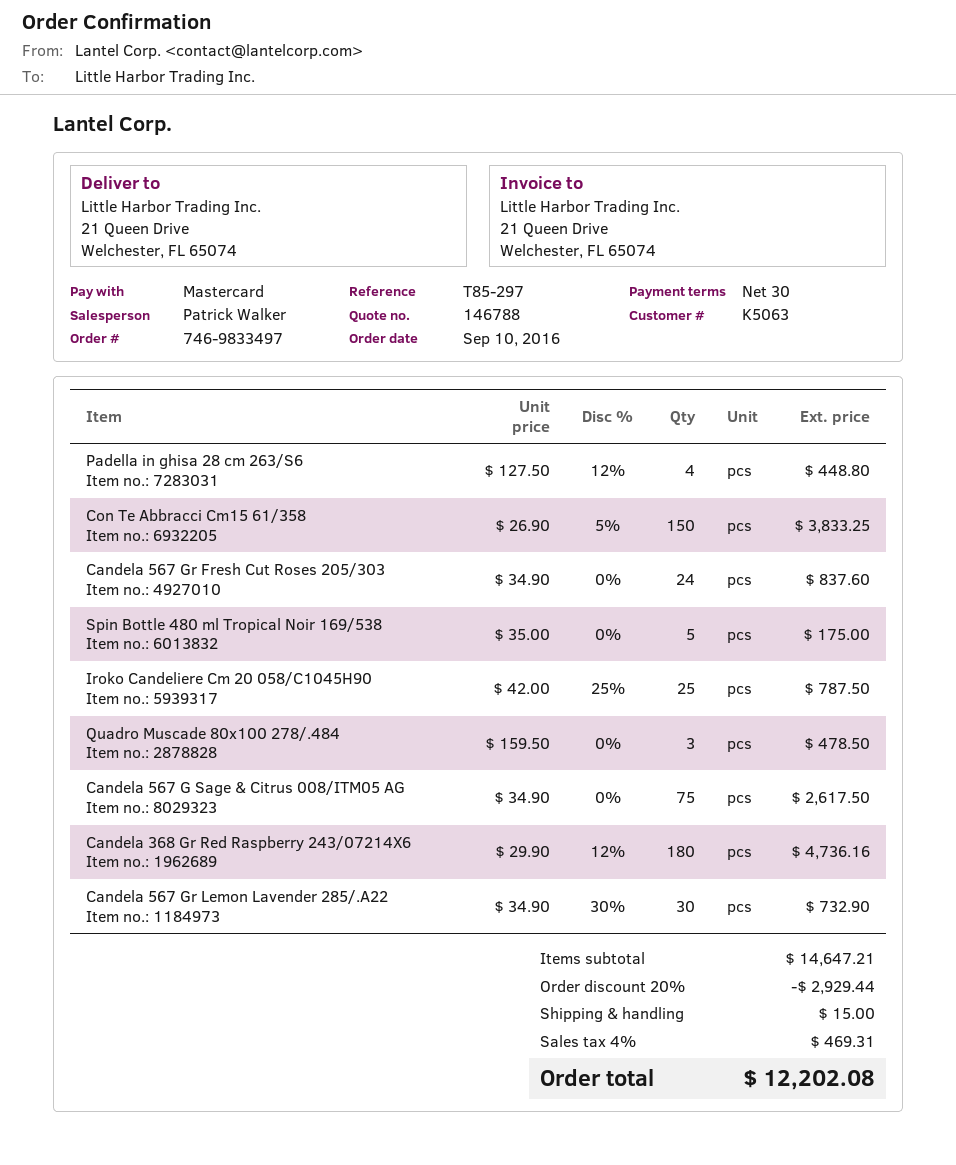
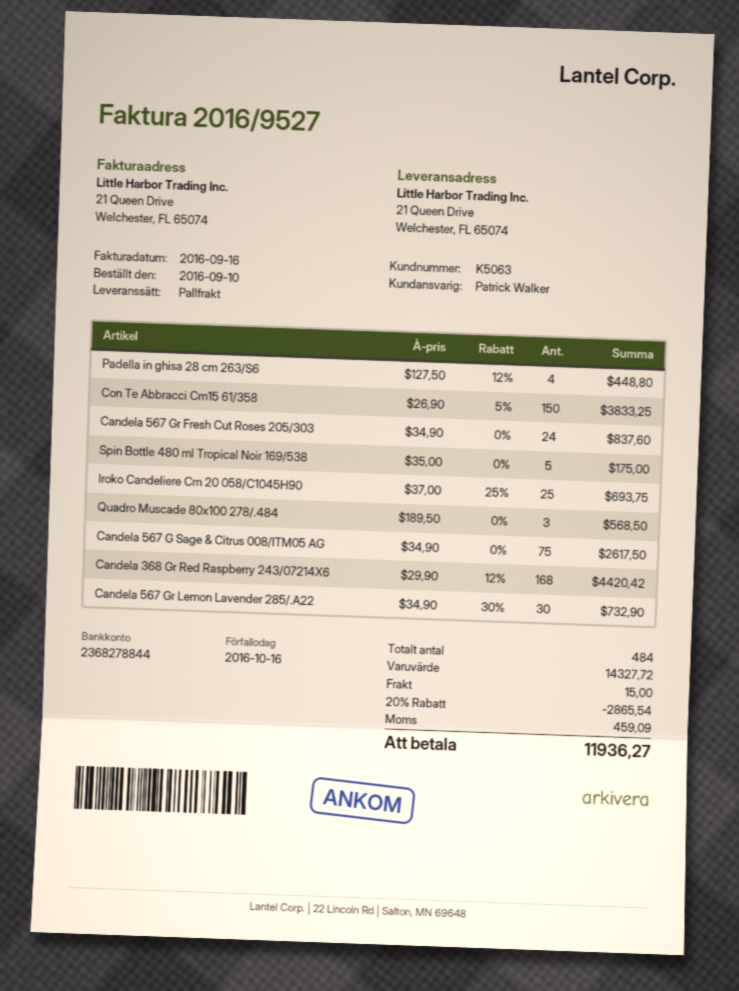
Iroko Candeliere Cm 20 058/C1045H90: 25 x 42.00 - 25% = 787.50 -> 25 x 37.00 - 25% = 693.75
Quadro Muscade 80x100 278/.484: 3 x 159.50 = 478.50 -> 3 x 189.50 = 568.50
Candela 368 Gr Red Raspberry 243/07214X6: 180 x 29.90 - 12% = 4736.16 -> 168 x 29.90 - 12% = 4420.42
subtotal: 14647.21 -> 14327.72
discount: 20% = 2929.44 -> 20% = 2865.54
tax: 469.31 -> 459.09
total: 12202.08 -> 11936.27

